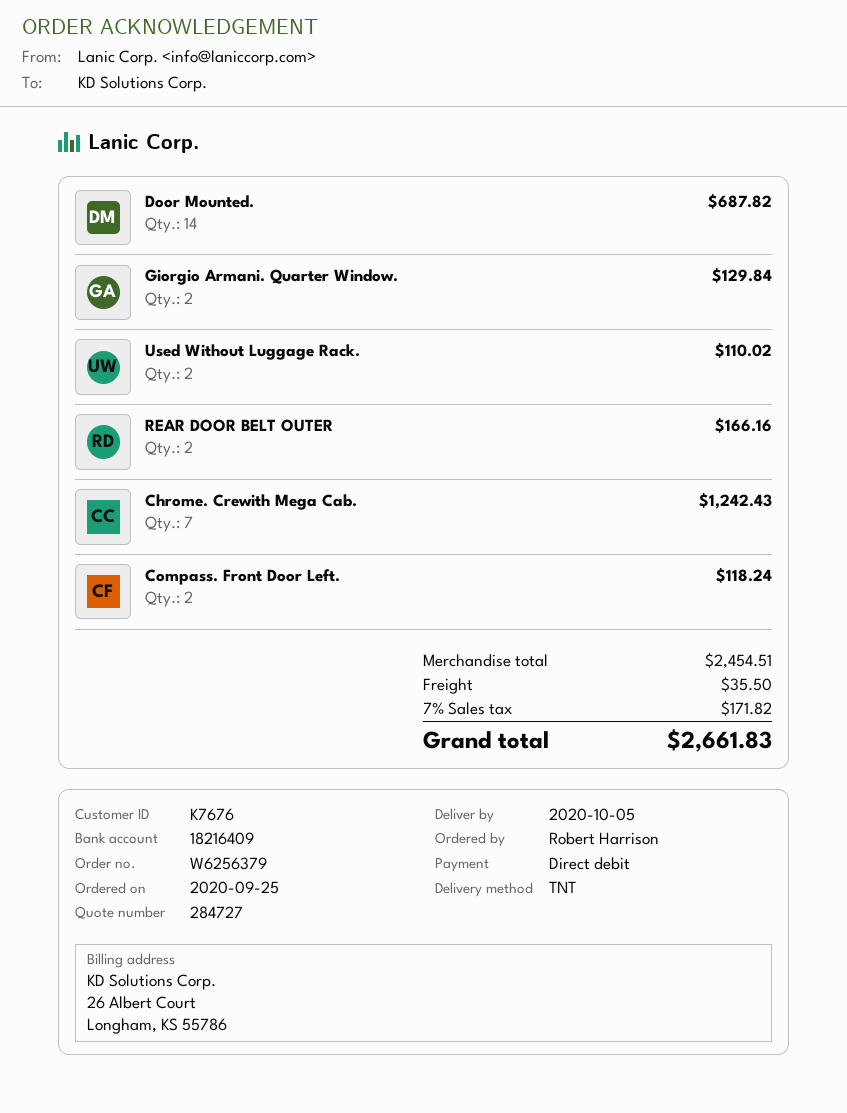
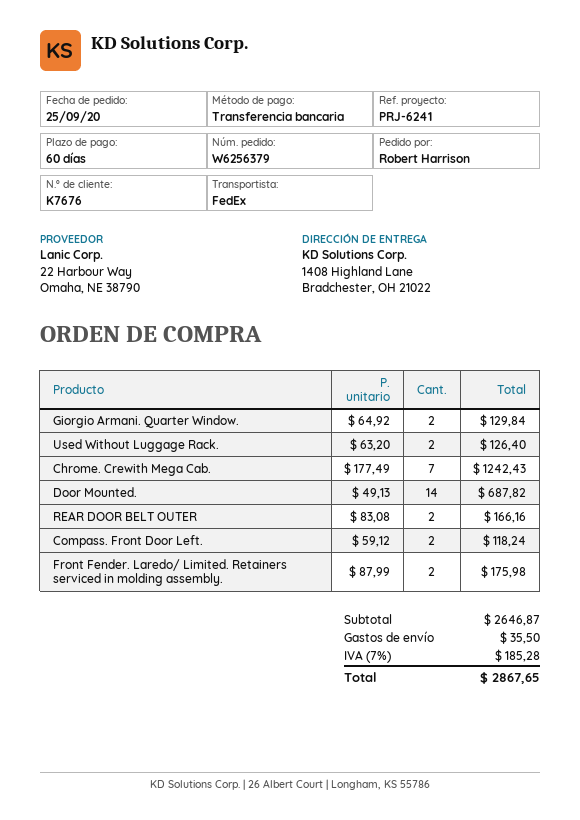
payment method: direct debit -> bank transfer
shipping method: TNT -> FedEx
Used Without Luggage Rack.: 2 for 110.02 -> 2 for 126.40
Front Fender. Laredo/ Limited. Retainers serviced in molding assembly.: none -> 2 for 175.98
subtotal: 2454.51 -> 2646.87
tax: 7% = 171.82 -> 7% = 185.28
total: 2661.83 -> 2867.65

